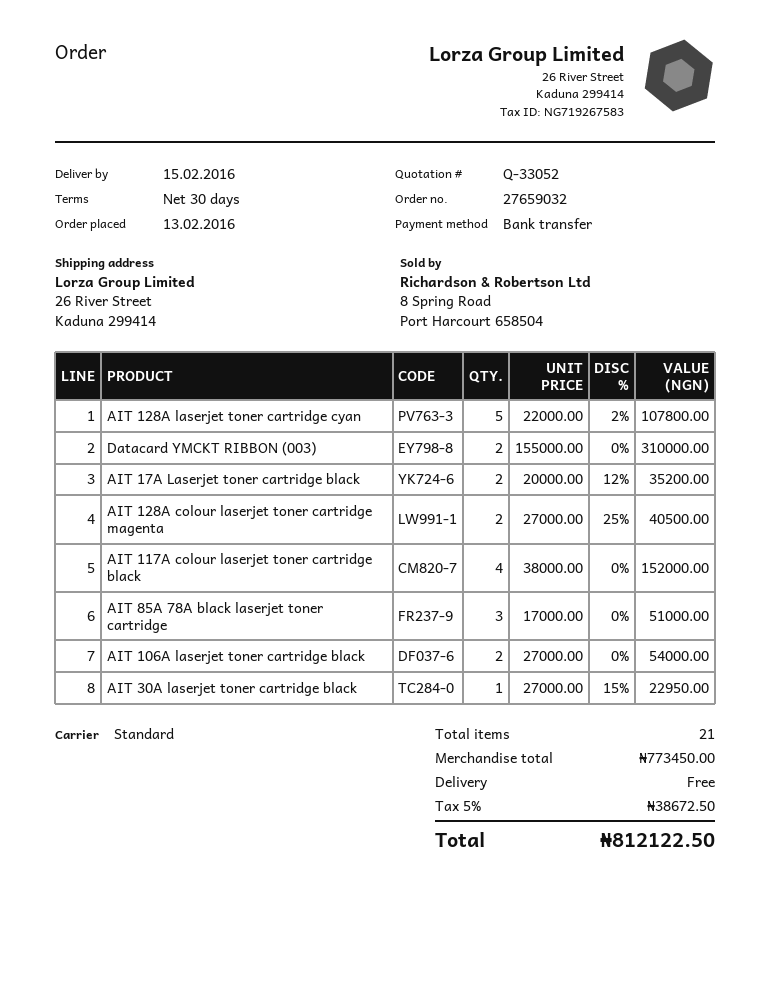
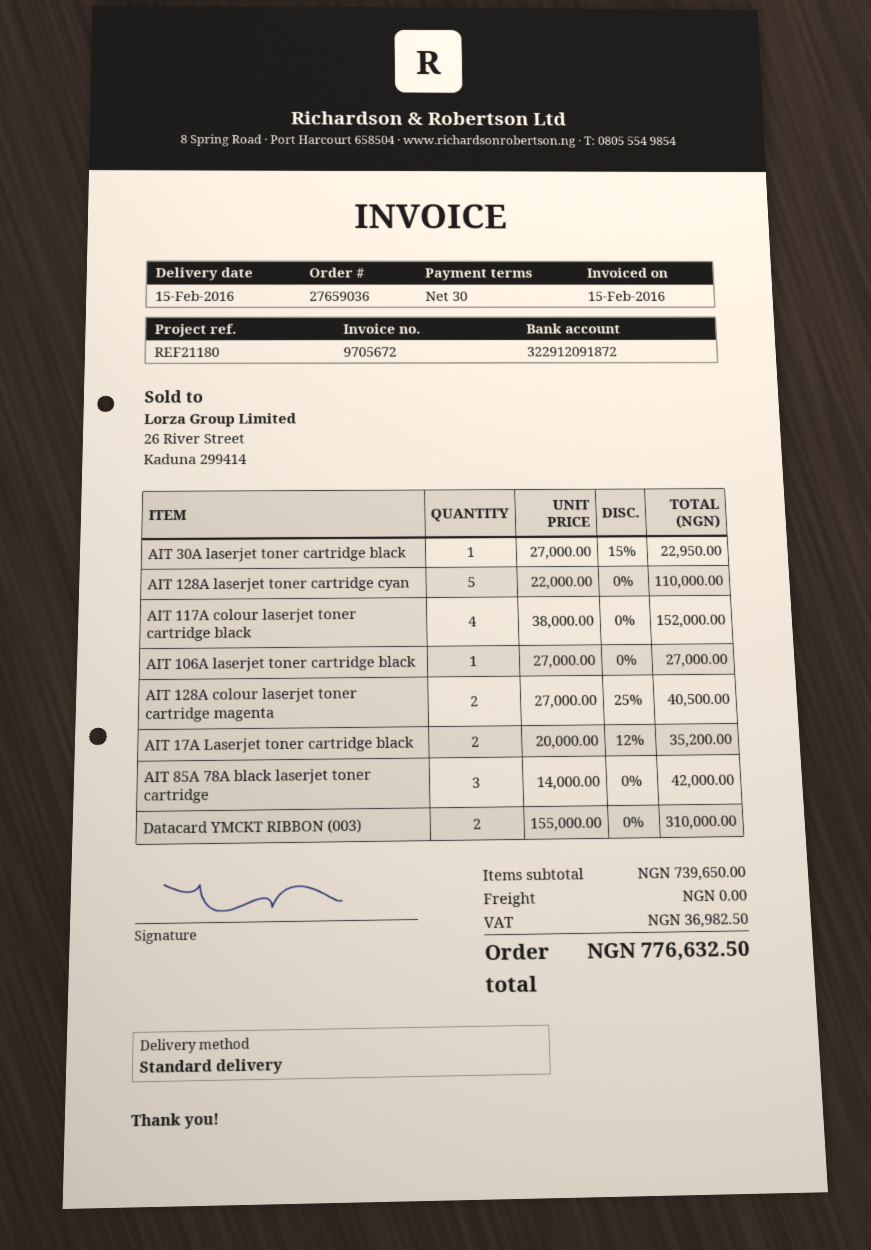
order number: 27659032 -> 27659036
AIT 128A laserjet toner cartridge cyan: 5 x 22000.00 - 2% = 107800.00 -> 5 x 22000.00 = 110000.00
AIT 85A 78A black laserjet toner cartridge: 3 x 17000.00 = 51000.00 -> 3 x 14000.00 = 42000.00
AIT 106A laserjet toner cartridge black: 2 x 27000.00 = 54000.00 -> 1 x 27000.00 = 27000.00
subtotal: 773450.00 -> 739650.00
tax: 38672.50 -> 36982.50
total: 812122.50 -> 776632.50

